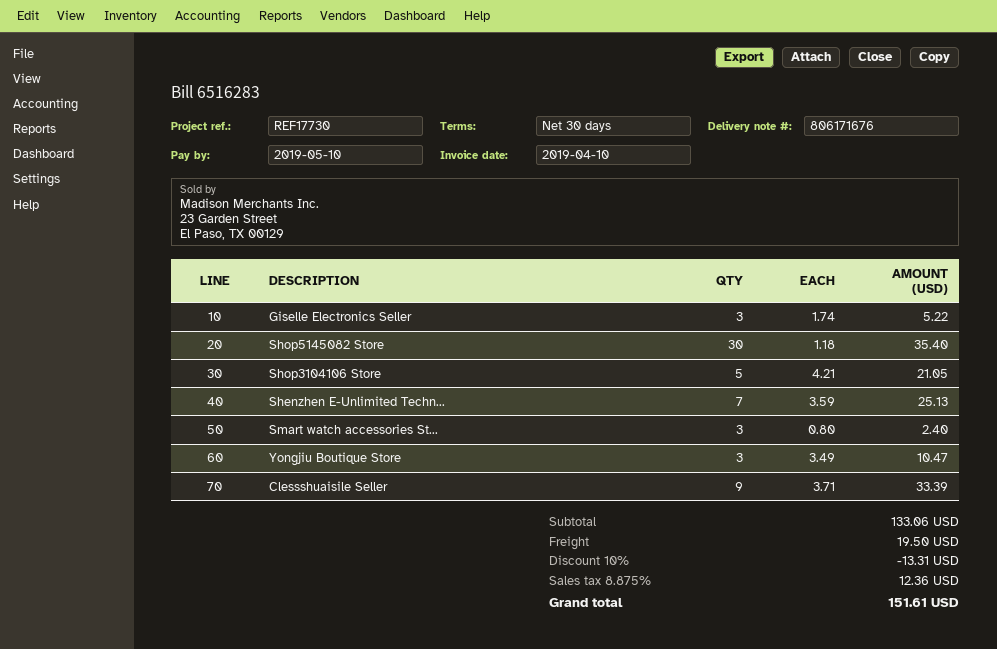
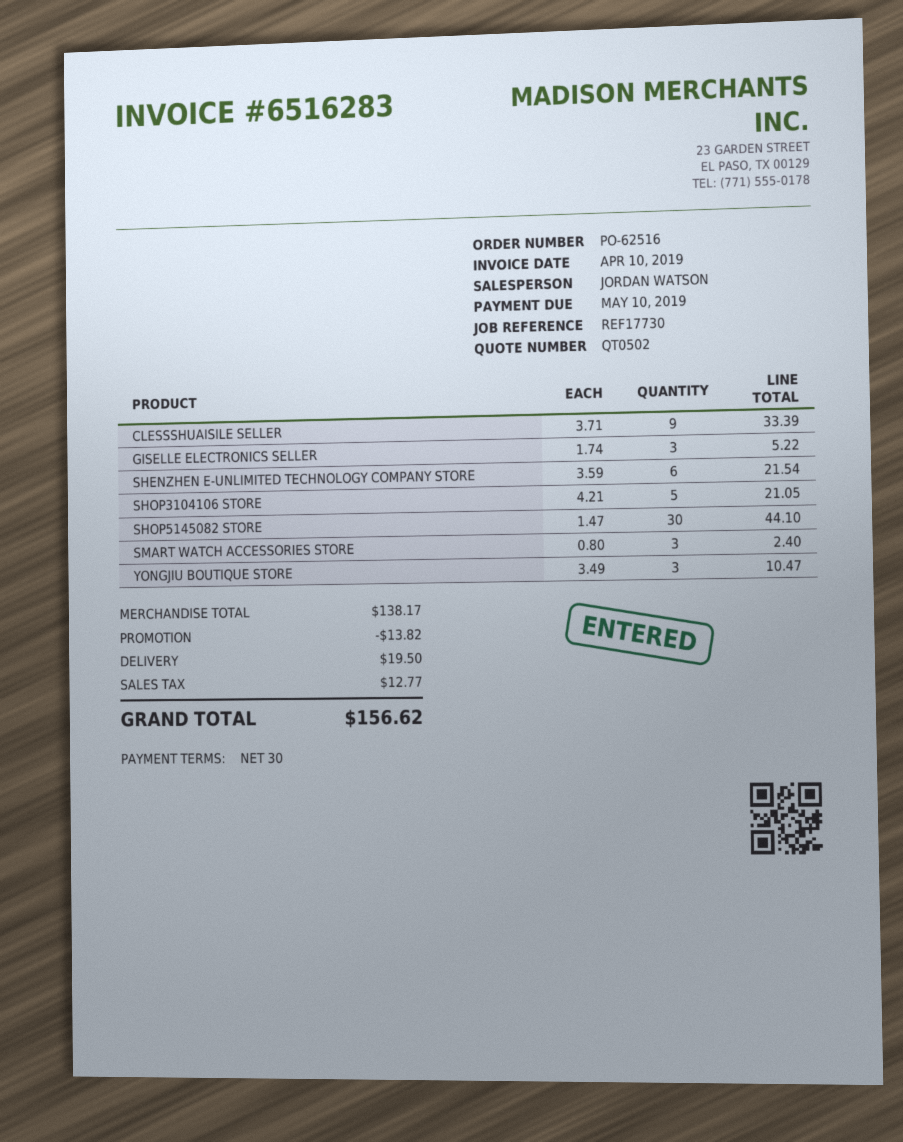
Shop5145082 Store: 30 x 1.18 = 35.40 -> 30 x 1.47 = 44.10
Shenzhen E-Unlimited Techn...: 7 x 3.59 = 25.13 -> 6 x 3.59 = 21.54
subtotal: 133.06 -> 138.17
discount: 13.31 -> 13.82
tax: 12.36 -> 12.77
total: 151.61 -> 156.62

